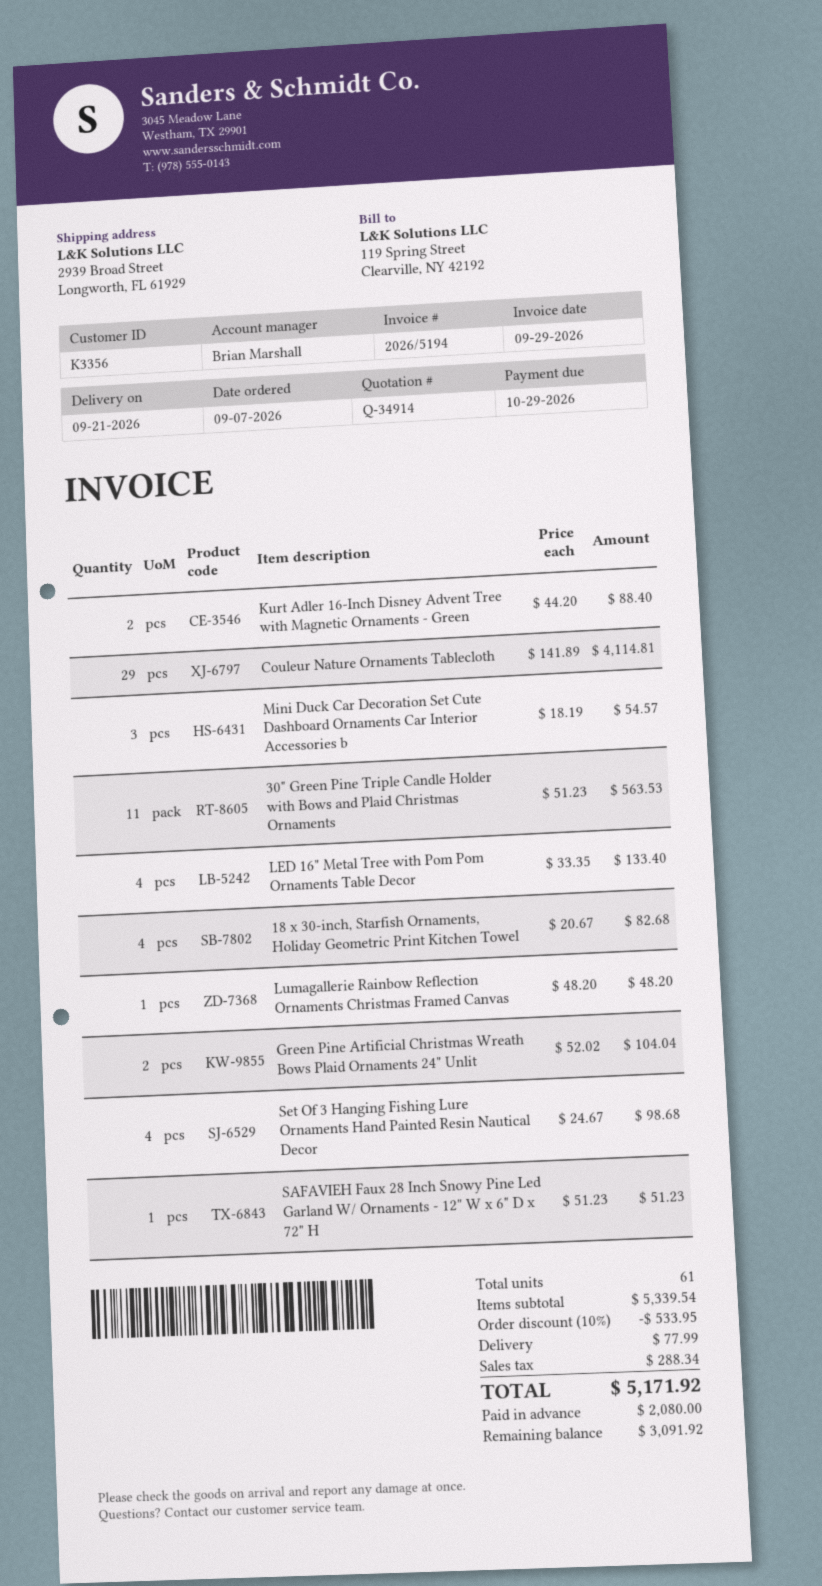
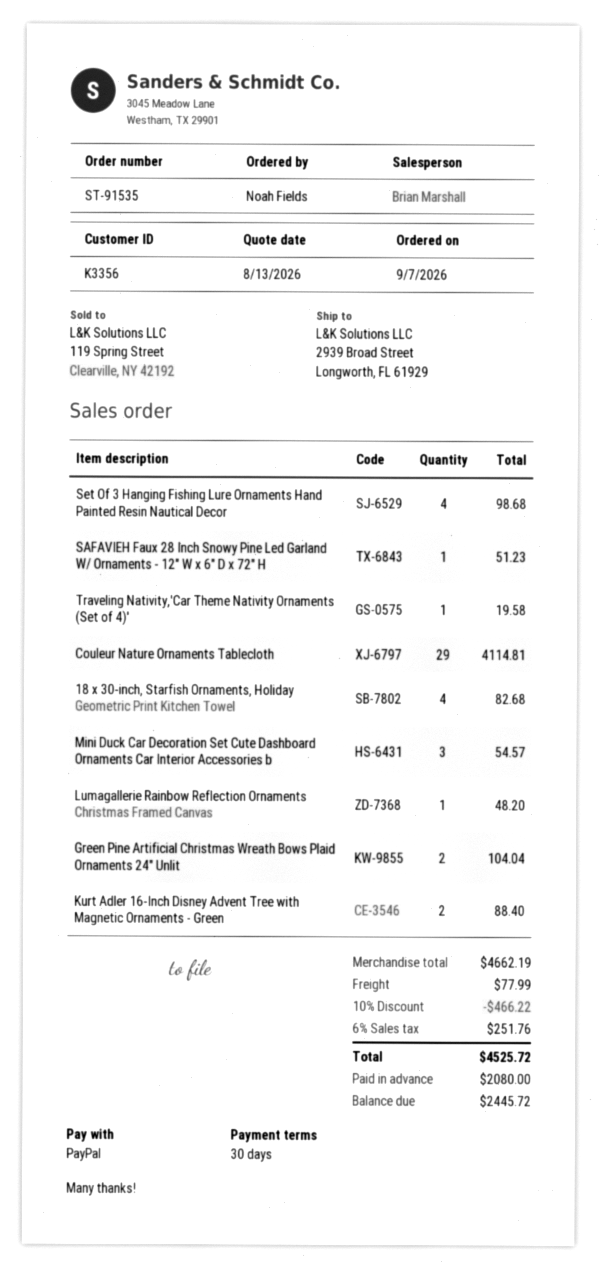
30" Green Pine Triple Candle Holder with Bows and Plaid Christmas Ornaments: 11 for 563.53 -> none
LED 16" Metal Tree with Pom Pom Ornaments Table Decor: 4 for 133.40 -> none
Traveling Nativity,'Car Theme Nativity Ornaments (Set of 4)': none -> 1 for 19.58
subtotal: 5339.54 -> 4662.19
discount: 10% = 533.95 -> 10% = 466.22
tax: 288.34 -> 251.76
total: 5171.92 -> 4525.72
balance: 3091.92 -> 2445.72

